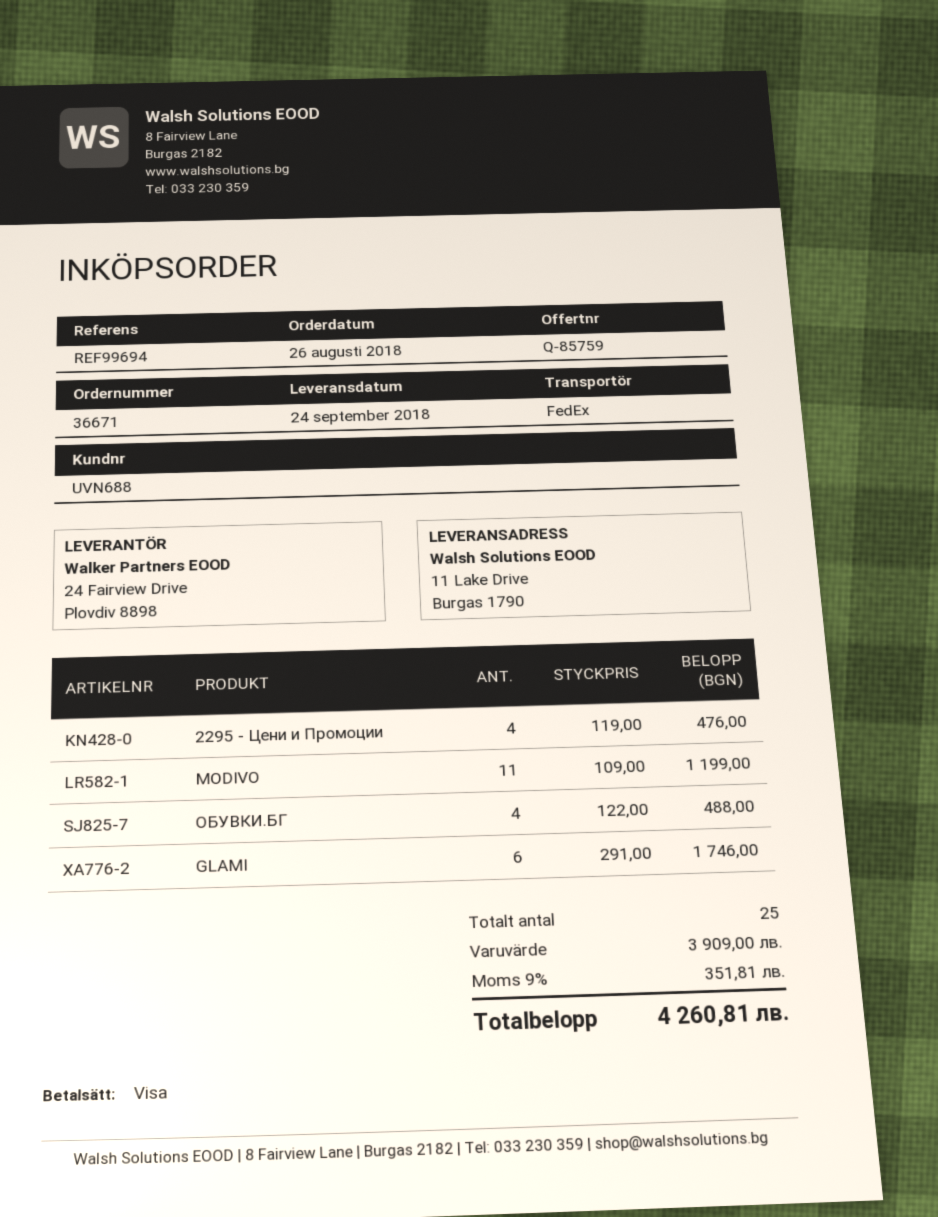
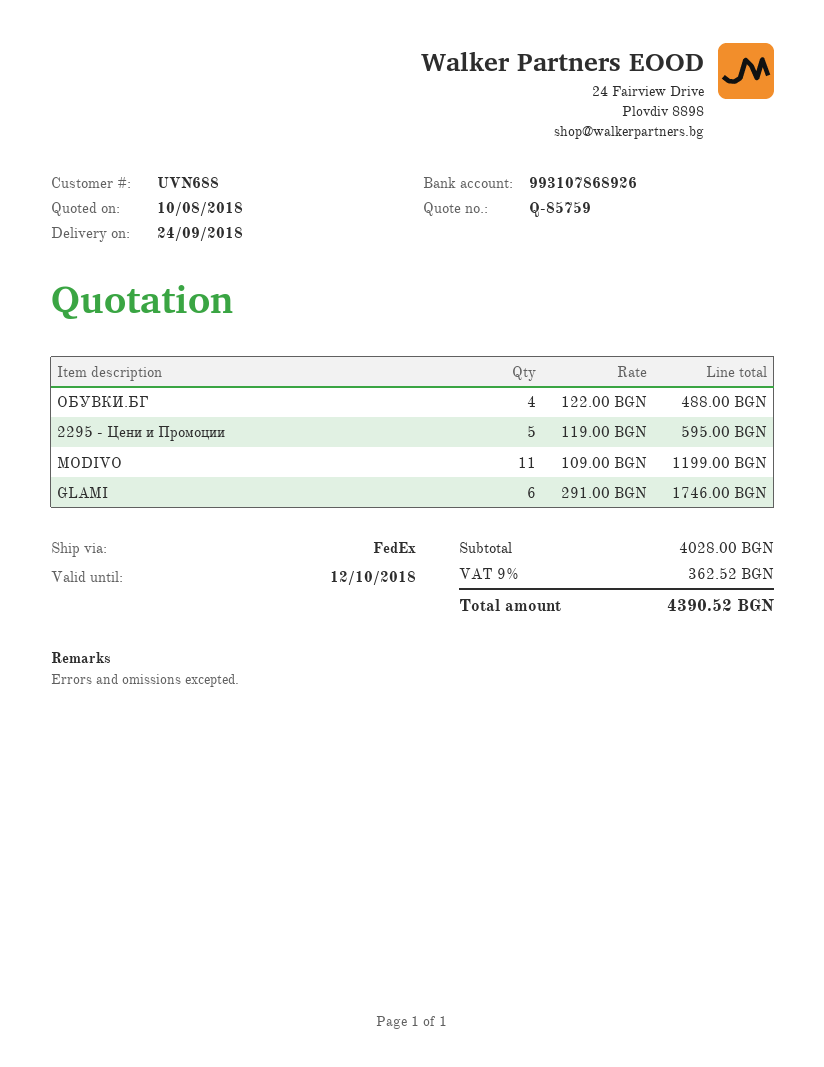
2295 - Цени и Промоции: 4 x 119.00 = 476.00 -> 5 x 119.00 = 595.00
subtotal: 3909.00 -> 4028.00
tax: 9% = 351.81 -> 9% = 362.52
total: 4260.81 -> 4390.52

